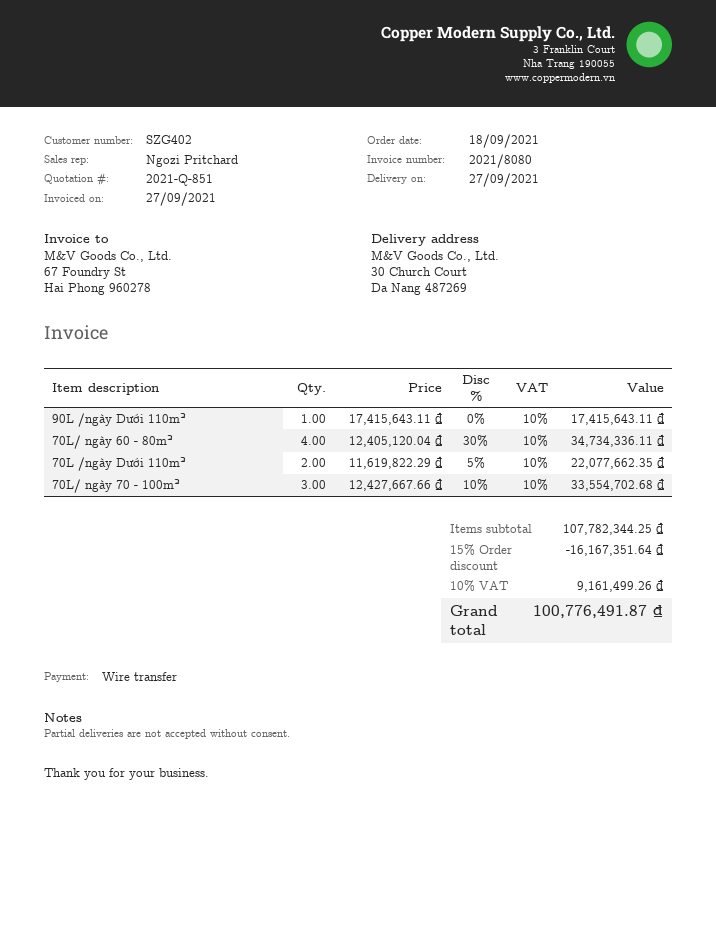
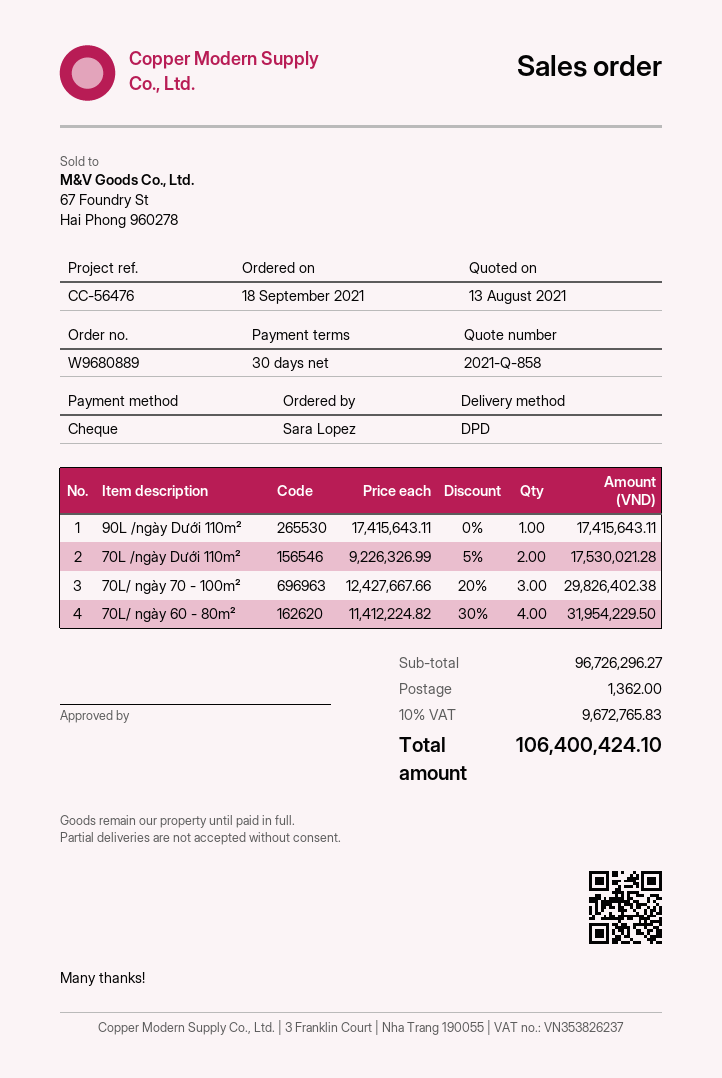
quote number: 2021-Q-851 -> 2021-Q-858
payment method: bank transfer -> cheque
70L/ ngày 60 - 80m²: 4 x 12405120.04 - 30% = 34734336.11 -> 4 x 11412224.82 - 30% = 31954229.50
70L /ngày Dưới 110m²: 2 x 11619822.29 - 5% = 22077662.35 -> 2 x 9226326.99 - 5% = 17530021.28
70L/ ngày 70 - 100m²: 3 x 12427667.66 - 10% = 33554702.68 -> 3 x 12427667.66 - 20% = 29826402.38
subtotal: 107782344.25 -> 96726296.27
discount: 15% = 16167351.64 -> none
shipping: none -> 1362.00
tax: 10% = 9161499.26 -> 10% = 9672765.83
total: 100776491.87 -> 106400424.10

